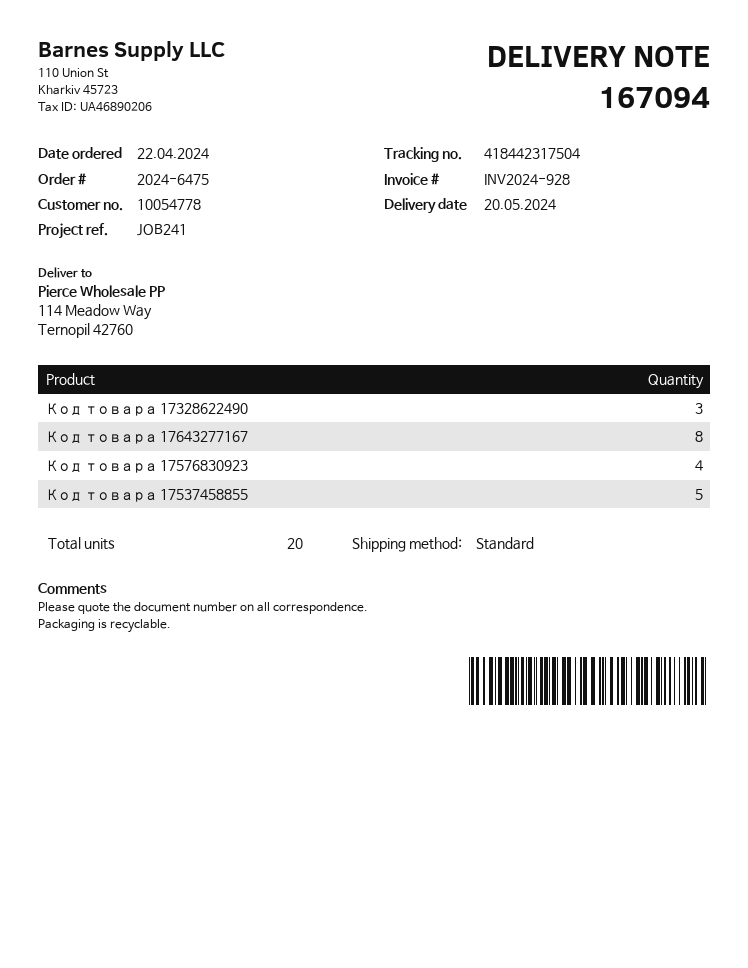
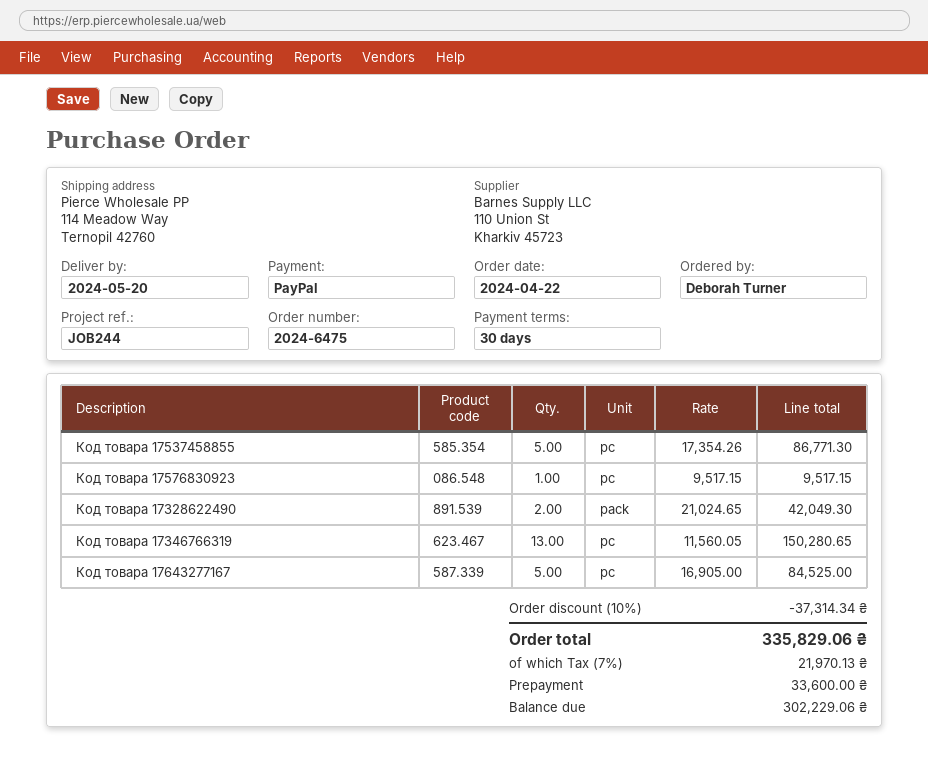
reference: JOB241 -> JOB244
Код товара 17328622490: 3 -> 2
Код товара 17643277167: 8 -> 5
Код товара 17576830923: 4 -> 1
Код товара 17346766319: none -> 13

